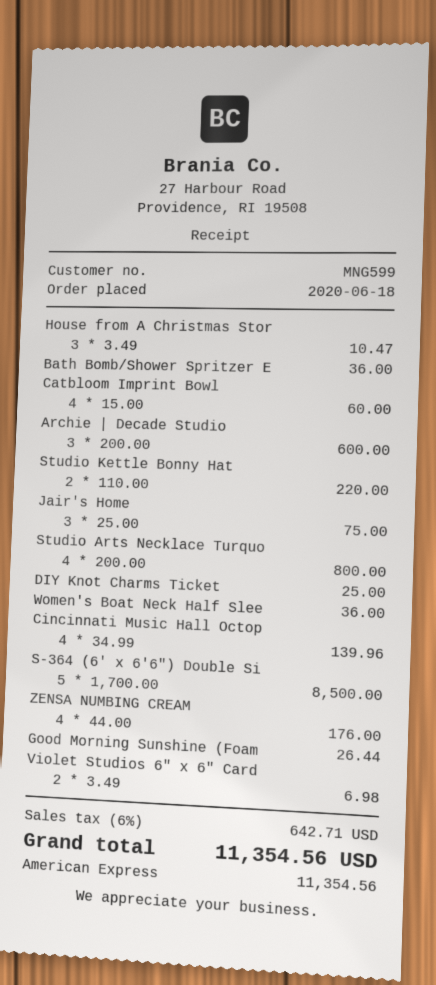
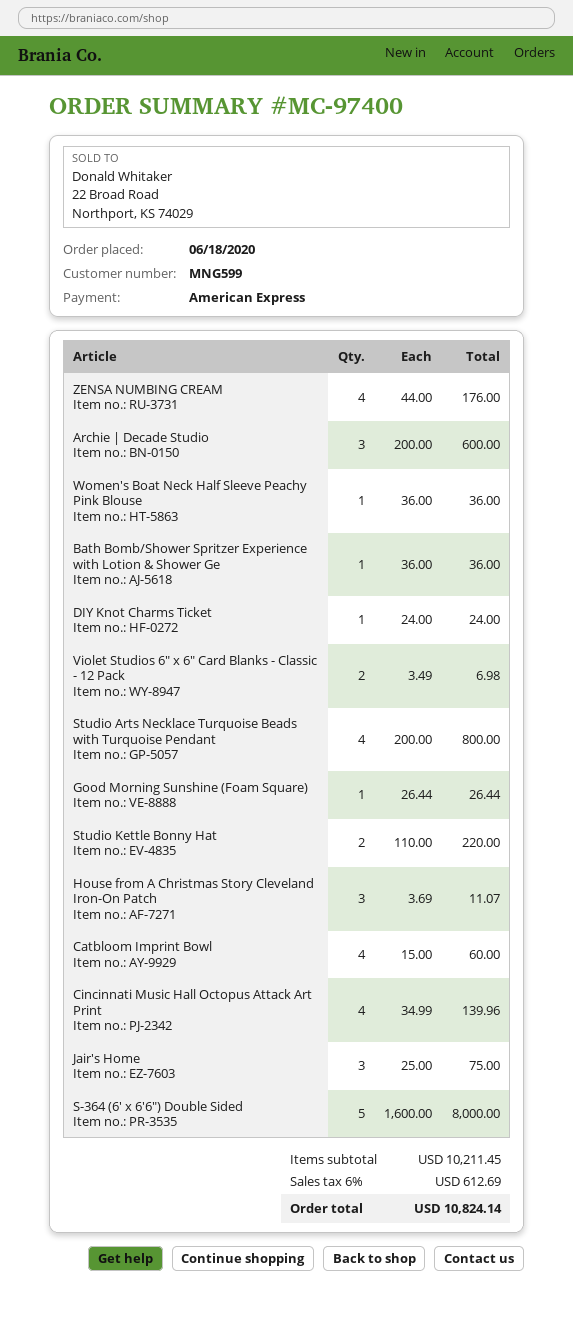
House from A Christmas Stor: 3 x 3.49 = 10.47 -> 3 x 3.69 = 11.07
DIY Knot Charms Ticket: 1 x 25.00 = 25.00 -> 1 x 24.00 = 24.00
S-364 (6' x 6'6") Double Si: 5 x 1700.00 = 8500.00 -> 5 x 1600.00 = 8000.00
tax: 6% = 642.71 -> 6% = 612.69
total: 11354.56 -> 10824.14

